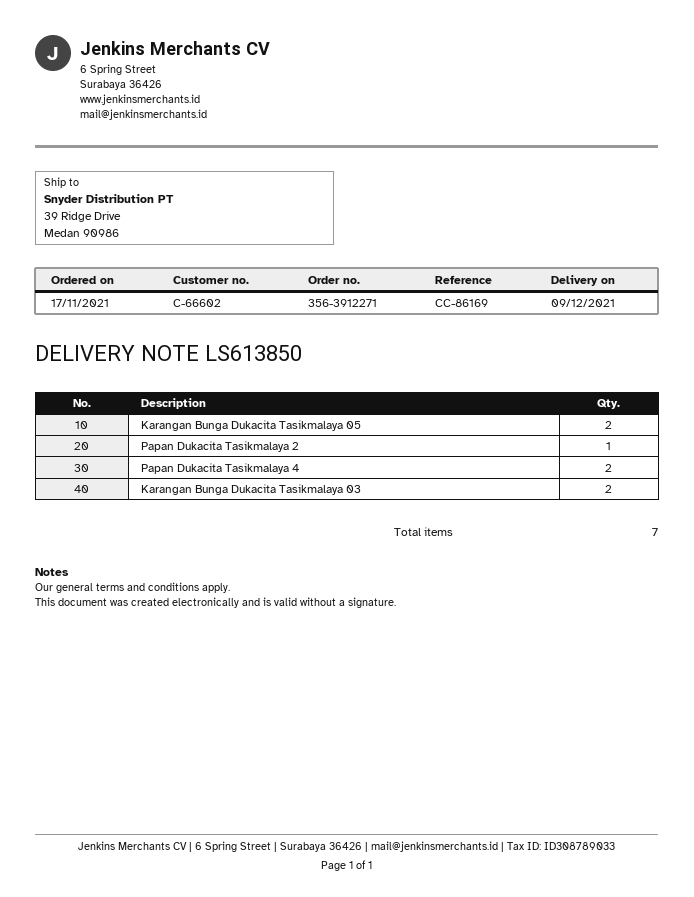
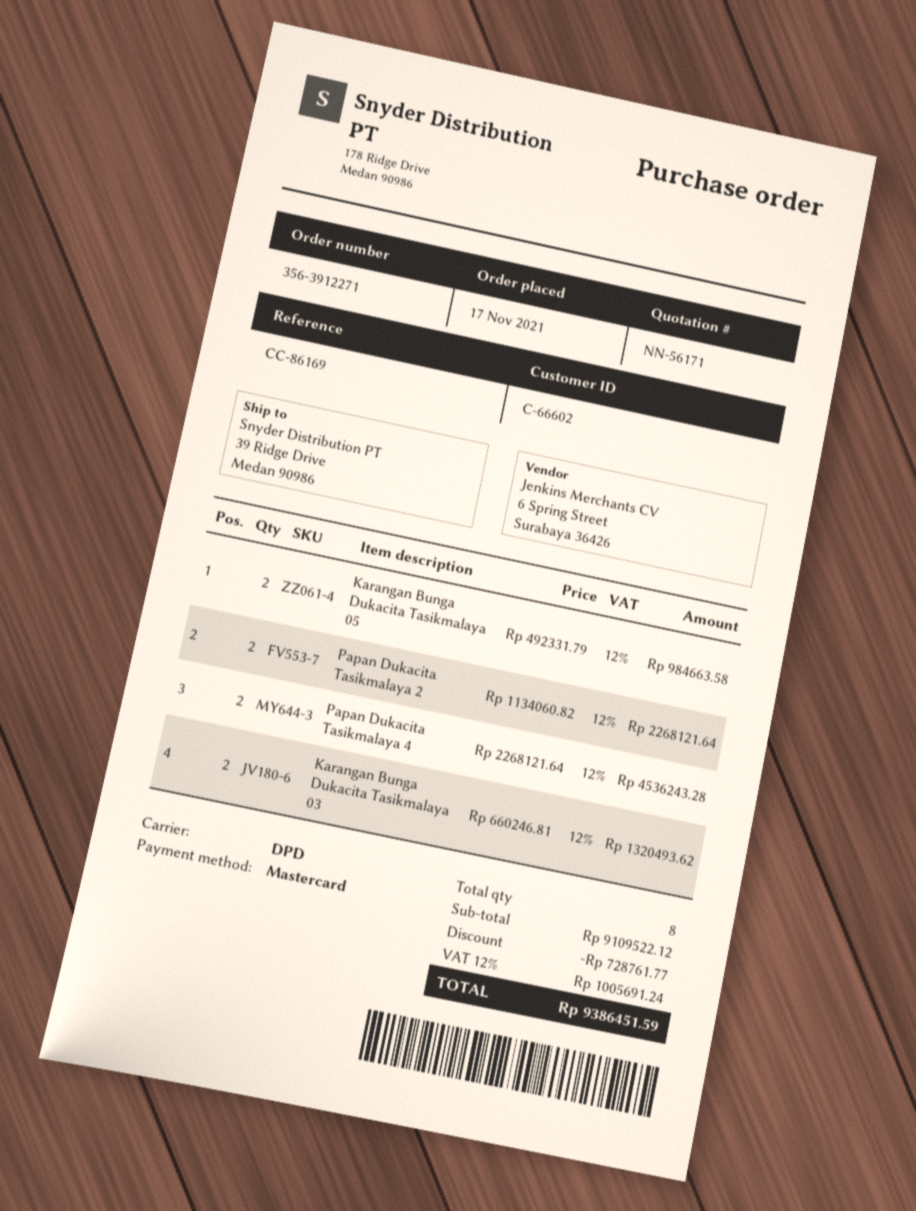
Papan Dukacita Tasikmalaya 2: 1 -> 2
total quantity: 7 -> 8

